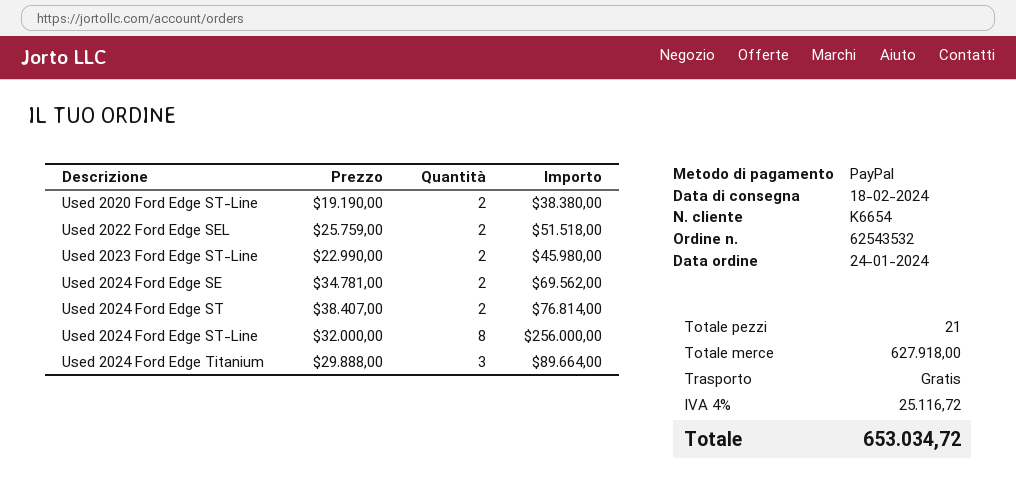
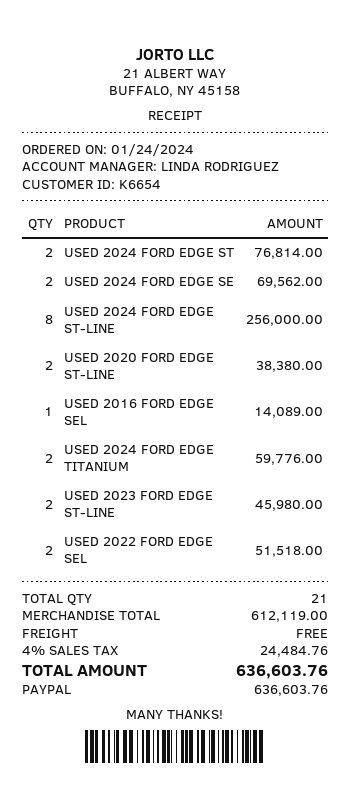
Used 2024 Ford Edge Titanium: 3 for 89664.00 -> 2 for 59776.00
USED 2016 FORD EDGE SEL: none -> 1 for 14089.00
subtotal: 627918.00 -> 612119.00
tax: 4% = 25116.72 -> 4% = 24484.76
total: 653034.72 -> 636603.76

